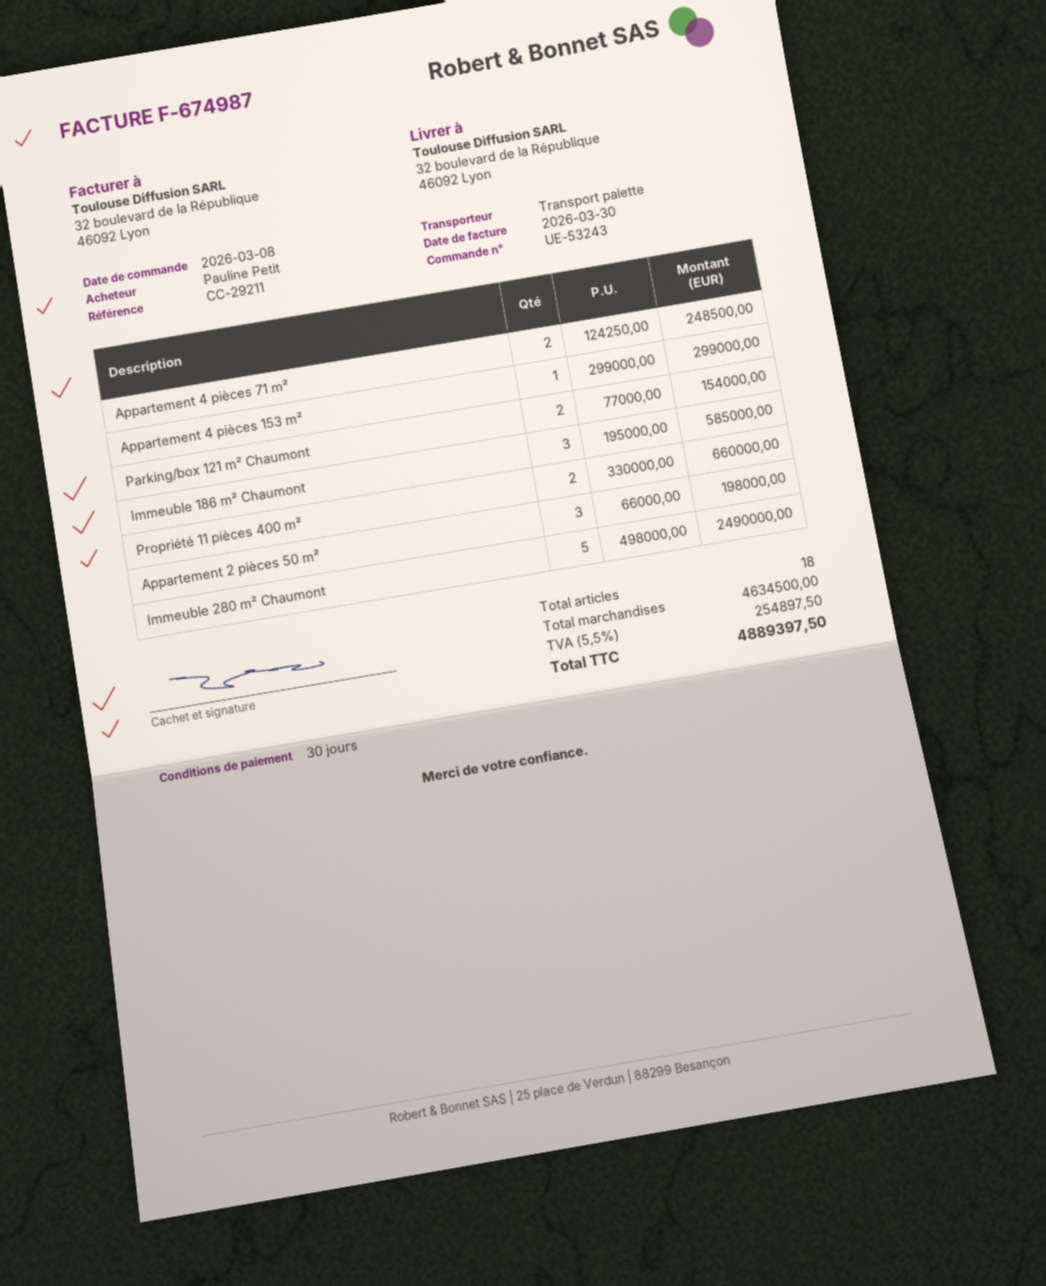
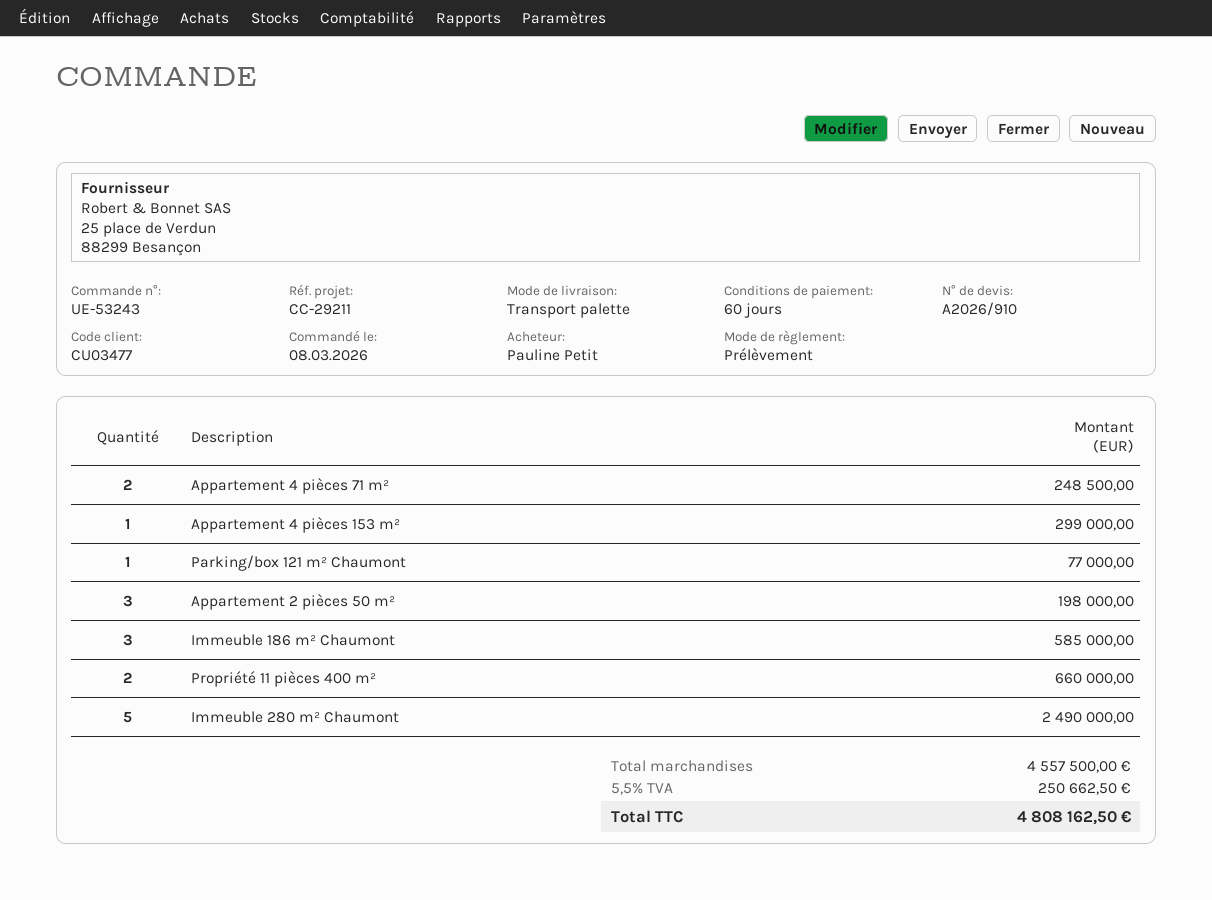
payment terms: 30 days -> 60 days
Parking/box 121 m² Chaumont: 2 for 154000.00 -> 1 for 77000.00
subtotal: 4634500.00 -> 4557500.00
tax: 5.5% = 254897.50 -> 5.5% = 250662.50
total: 4889397.50 -> 4808162.50

